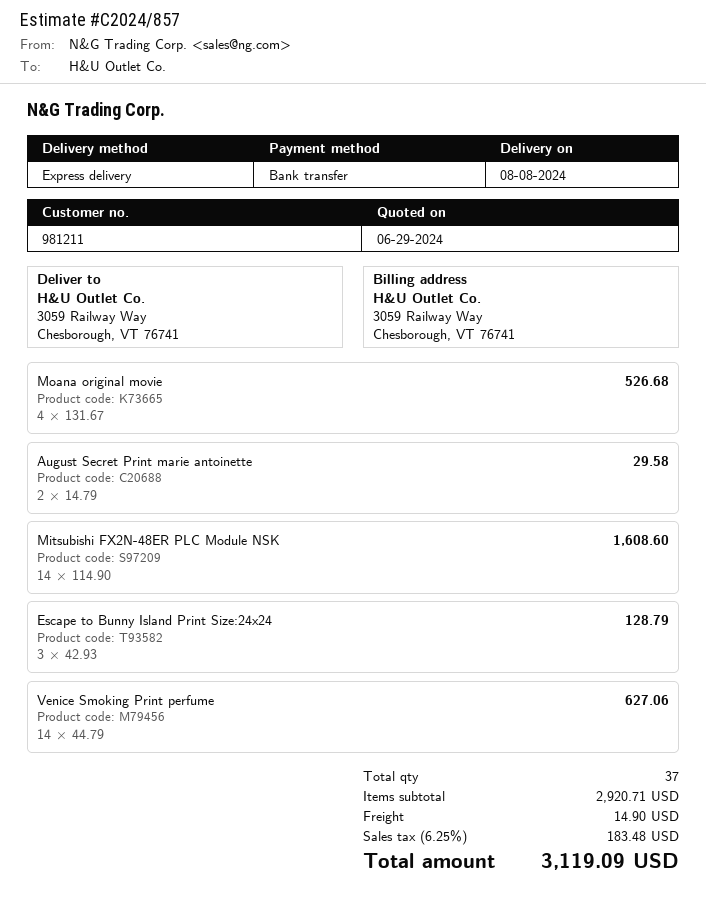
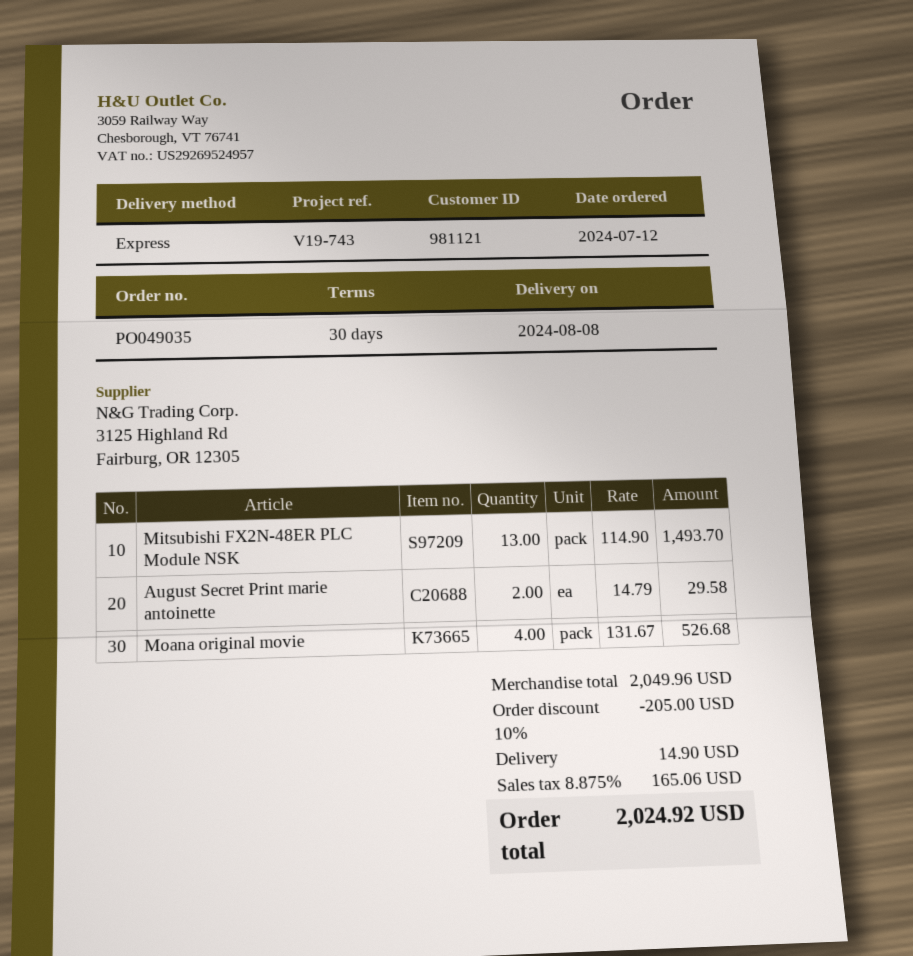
customer number: 981211 -> 981121
Mitsubishi FX2N-48ER PLC Module NSK: 14 x 114.90 = 1608.60 -> 13 x 114.90 = 1493.70
Escape to Bunny Island Print Size:24x24: 3 x 42.93 = 128.79 -> none
Venice Smoking Print perfume: 14 x 44.79 = 627.06 -> none
subtotal: 2920.71 -> 2049.96
discount: none -> 10% = 205.00
tax: 6.25% = 183.48 -> 8.875% = 165.06
total: 3119.09 -> 2024.92

